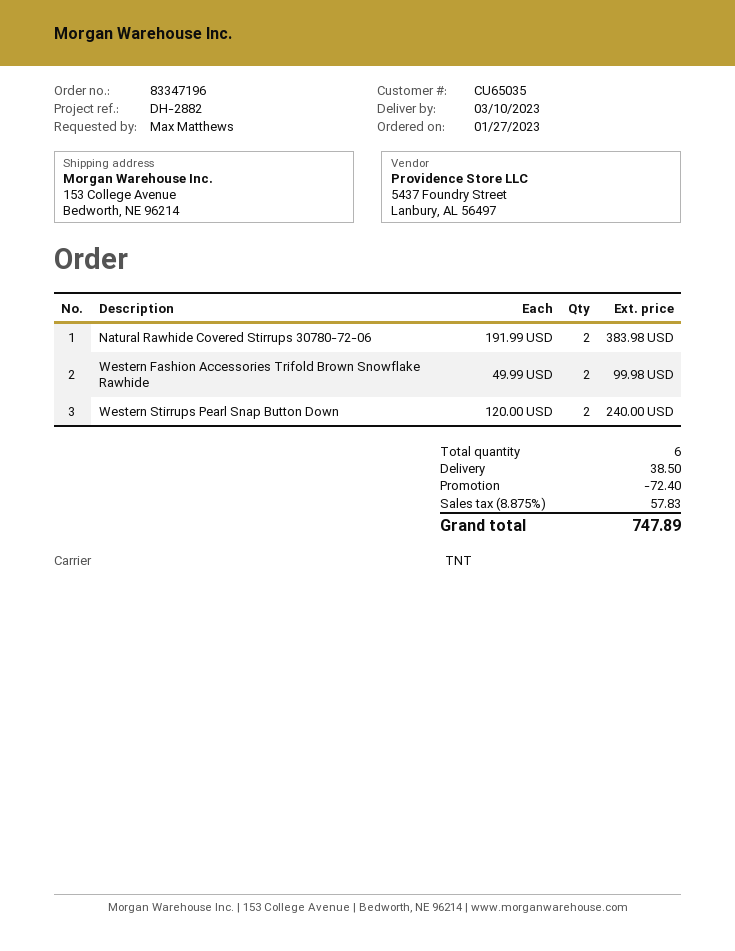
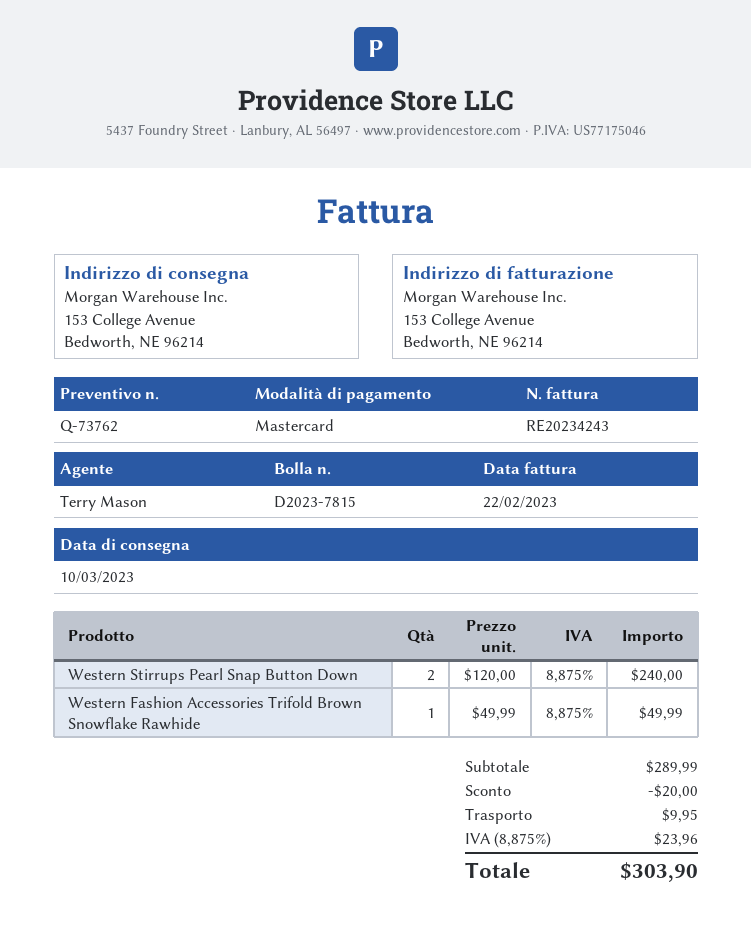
Natural Rawhide Covered Stirrups 30780-72-06: 2 x 191.99 = 383.98 -> none
Western Fashion Accessories Trifold Brown Snowflake Rawhide: 2 x 49.99 = 99.98 -> 1 x 49.99 = 49.99
discount: 72.40 -> 20.00
shipping: 38.50 -> 9.95
tax: 8.875% = 57.83 -> 8.875% = 23.96
total: 747.89 -> 303.90

